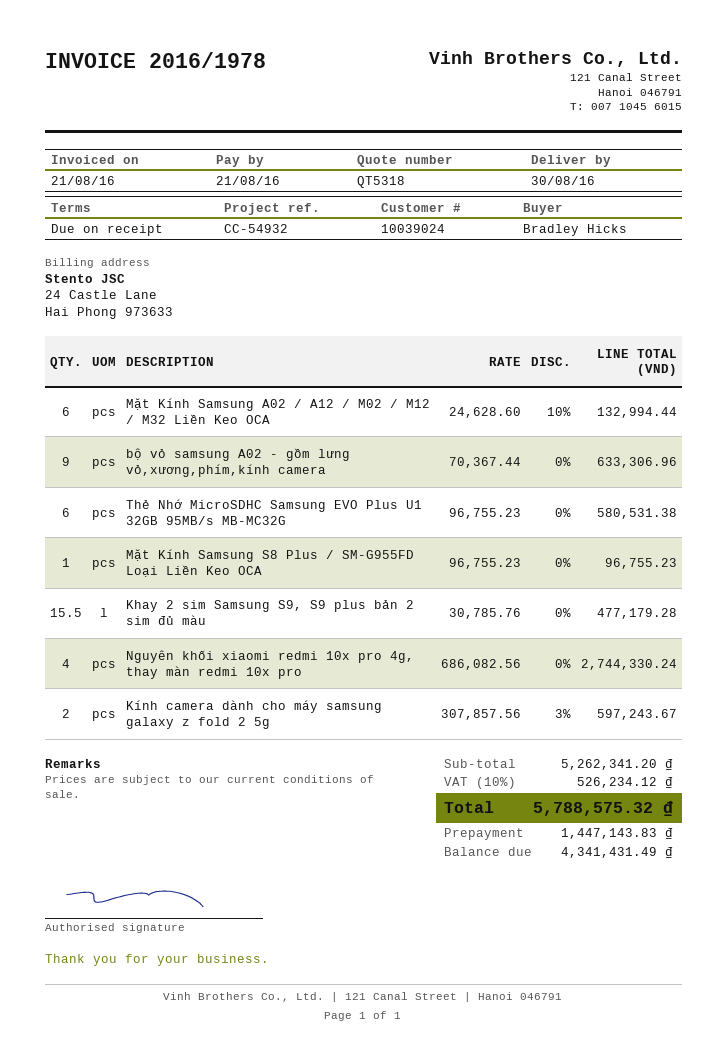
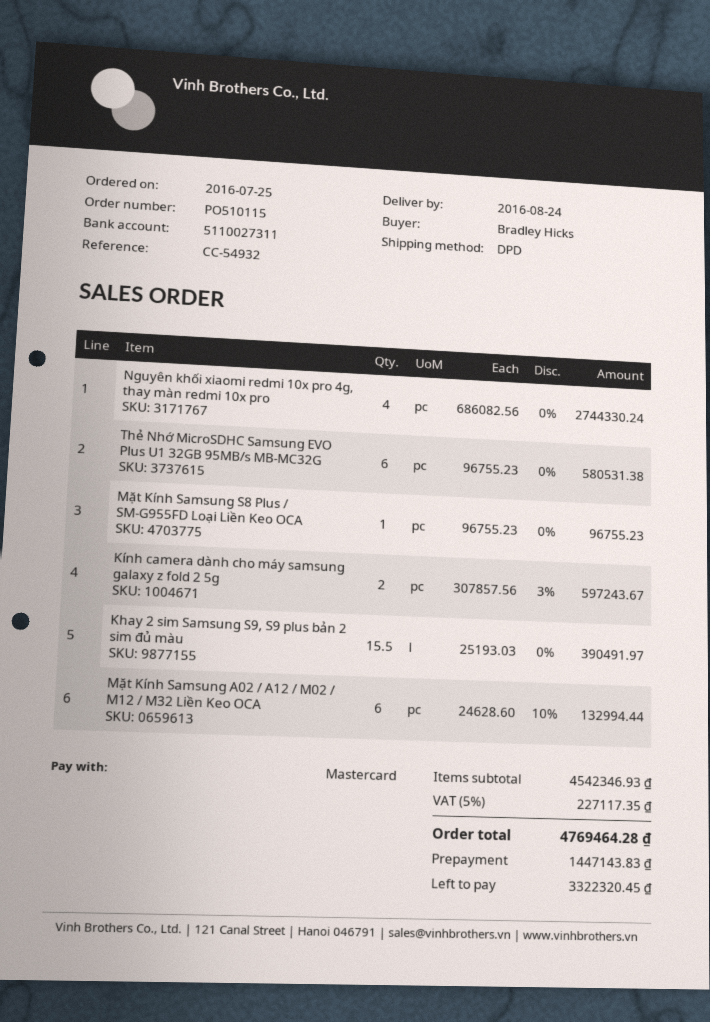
delivery date: 2016-08-30 -> 2016-08-24
bộ vỏ samsung A02 - gồm lưng vỏ,xương,phím,kính camera: 9 x 70367.44 = 633306.96 -> none
Khay 2 sim Samsung S9, S9 plus bản 2 sim đủ màu: 15.5 x 30785.76 = 477179.28 -> 15.5 x 25193.03 = 390491.97
subtotal: 5262341.20 -> 4542346.93
tax: 10% = 526234.12 -> 5% = 227117.35
total: 5788575.32 -> 4769464.28
balance: 4341431.49 -> 3322320.45

